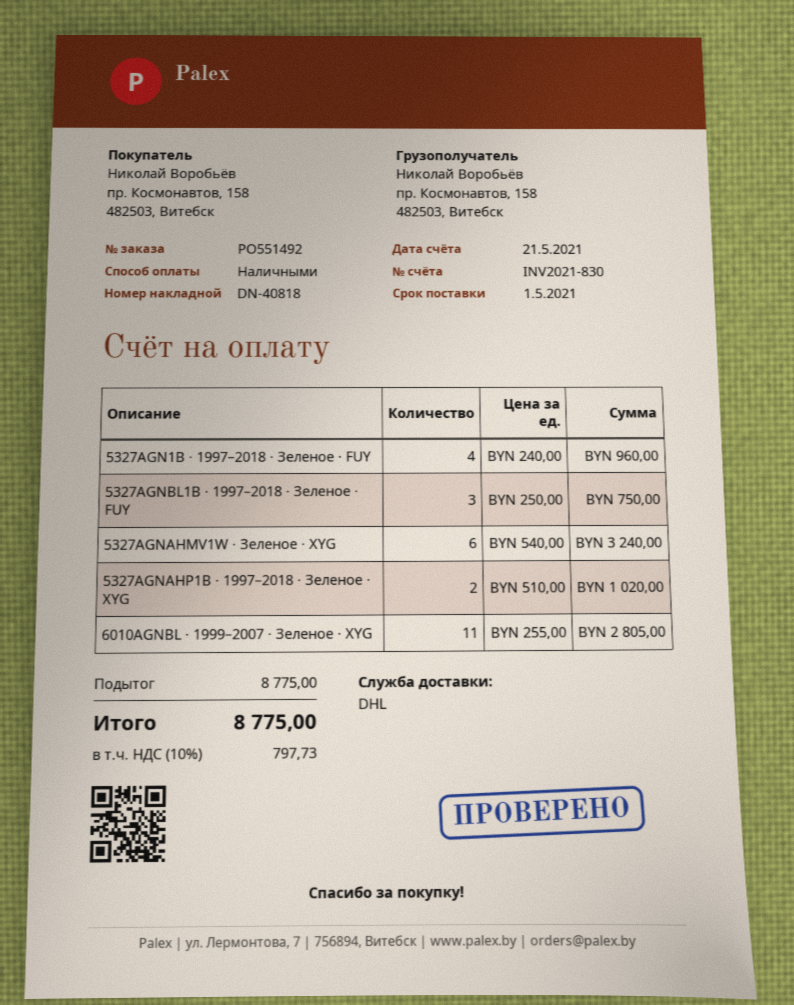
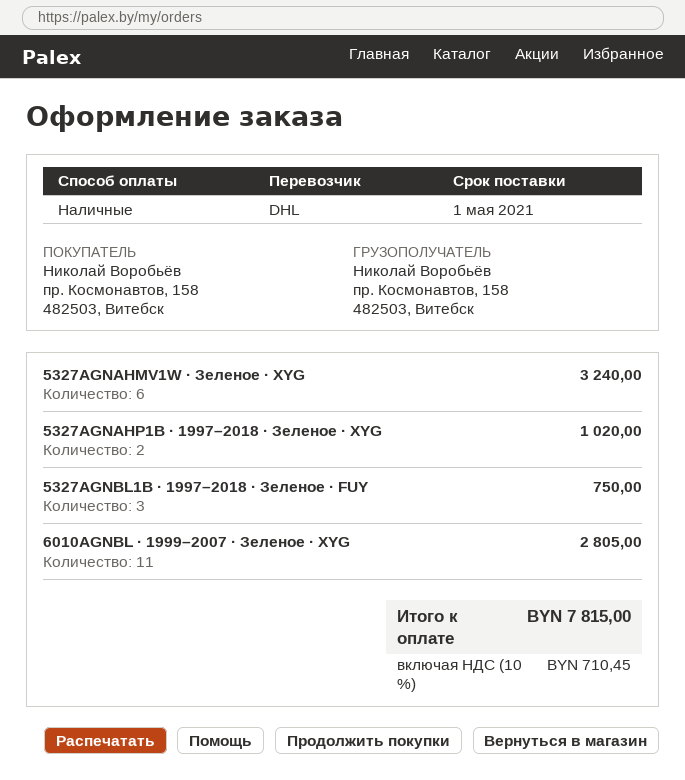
5327AGN1B · 1997–2018 · Зеленое · FUY: 4 for 960.00 -> none
tax: 10% = 797.73 -> 10% = 710.45
total: 8775.00 -> 7815.00

